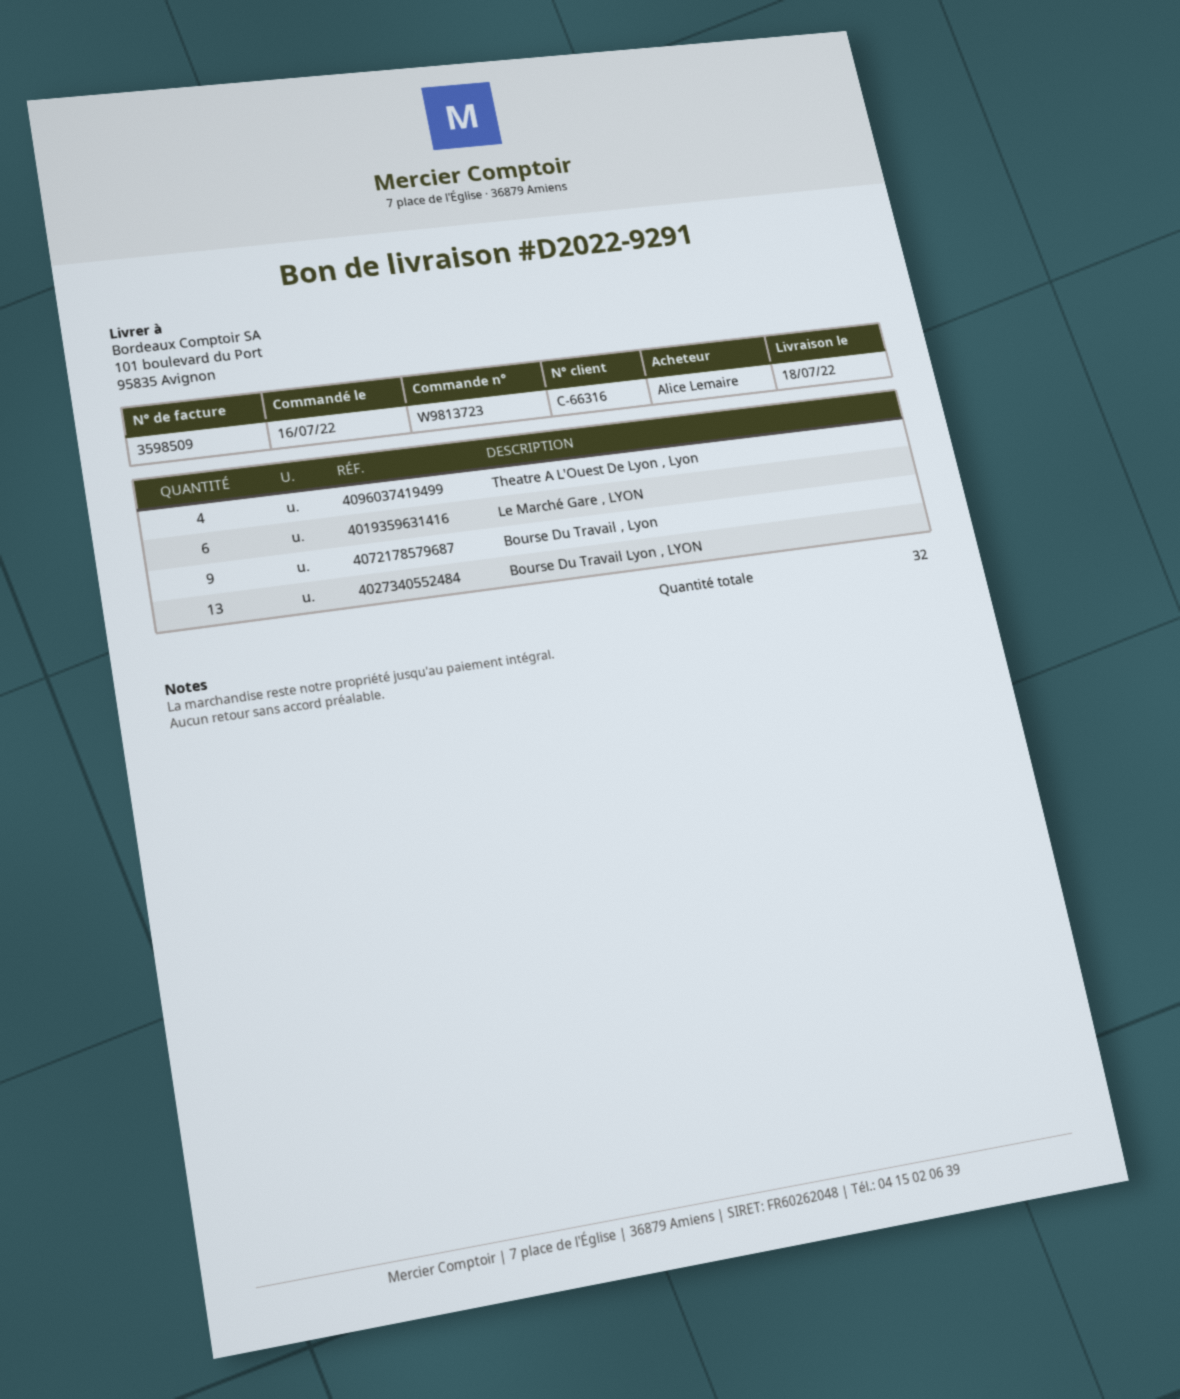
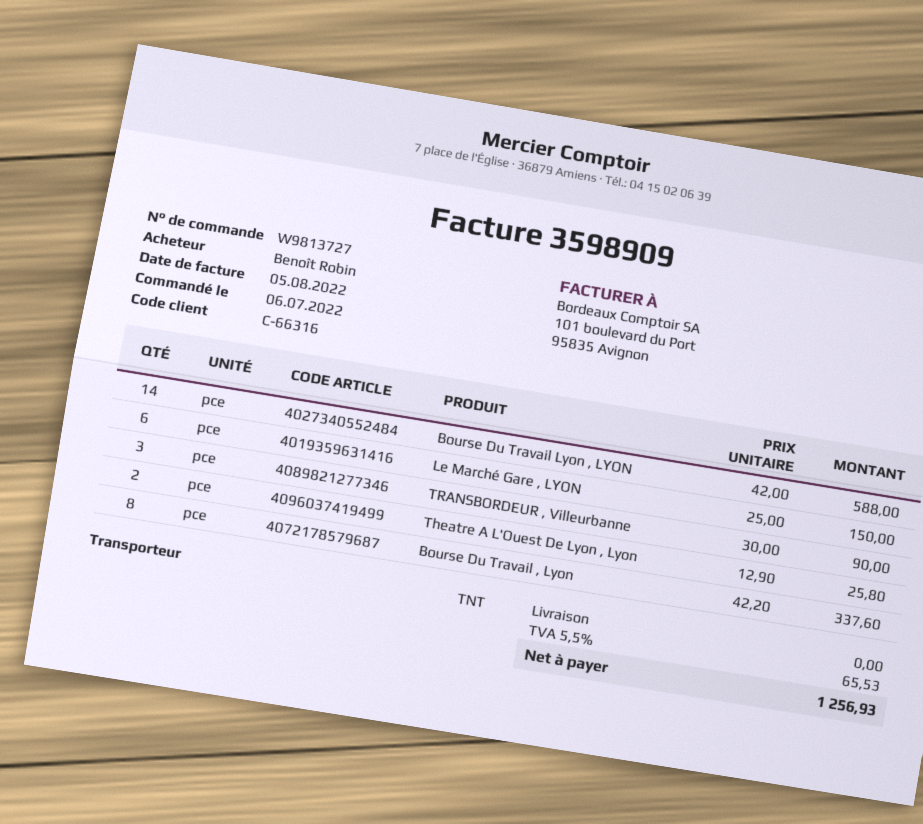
order number: W9813723 -> W9813727
order date: 2022-07-16 -> 2022-07-06
invoice number: 3598509 -> 3598909
ordered by: Alice Lemaire -> Benoît Robin
Theatre A L'Ouest De Lyon , Lyon: 4 -> 2
Bourse Du Travail , Lyon: 9 -> 8
Bourse Du Travail Lyon , LYON: 13 -> 14
TRANSBORDEUR , Villeurbanne: none -> 3

